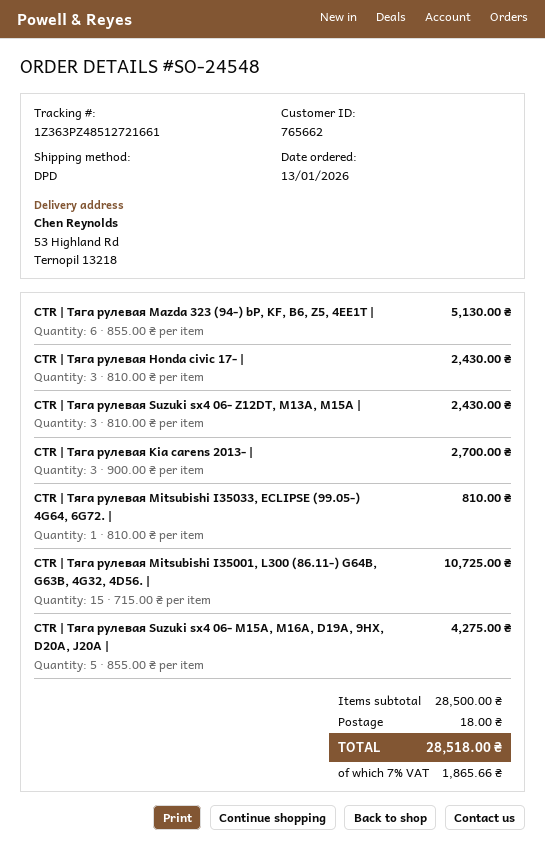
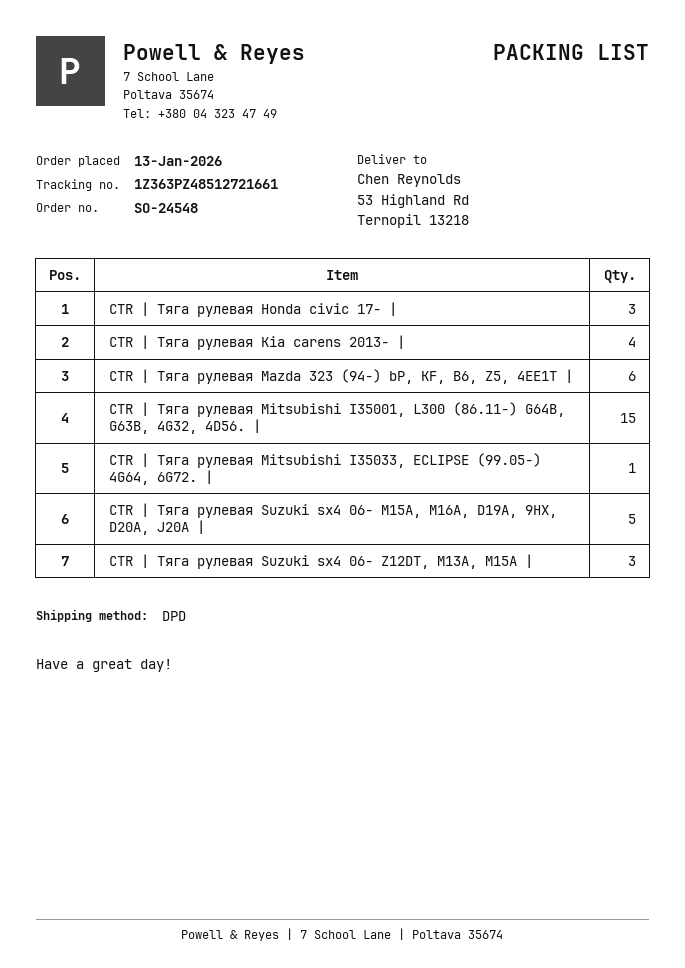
CTR | Тяга рулевая Kia carens 2013- |: 3 -> 4

